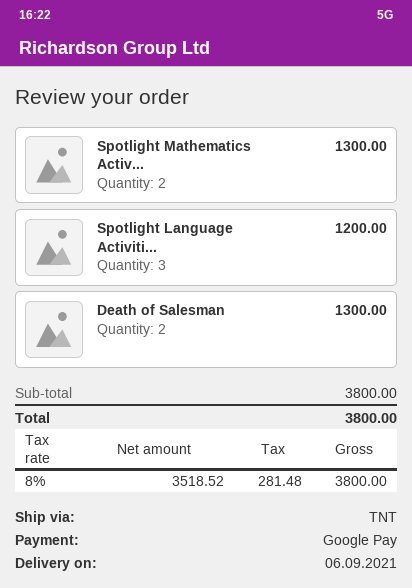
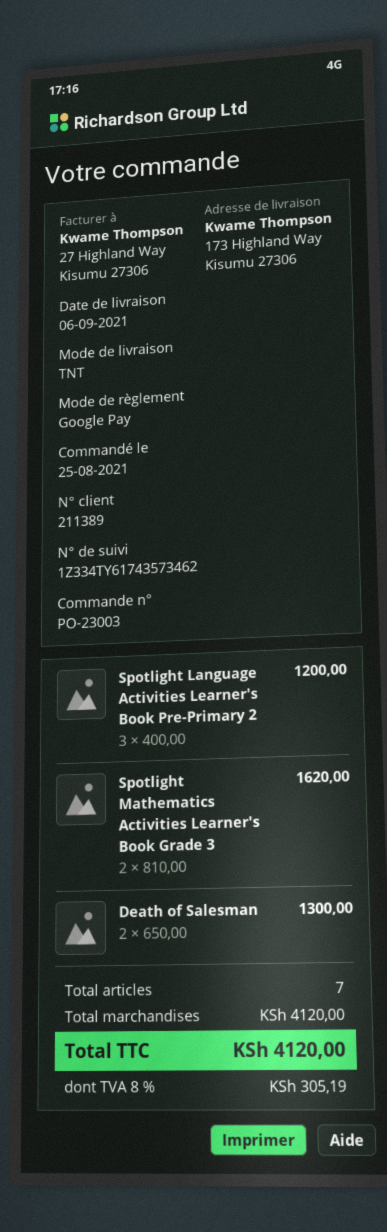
Spotlight Mathematics Activ...: 2 for 1300.00 -> 2 for 1620.00
subtotal: 3800.00 -> 4120.00
tax: 8% = 281.48 -> 8% = 305.19
total: 3800.00 -> 4120.00

